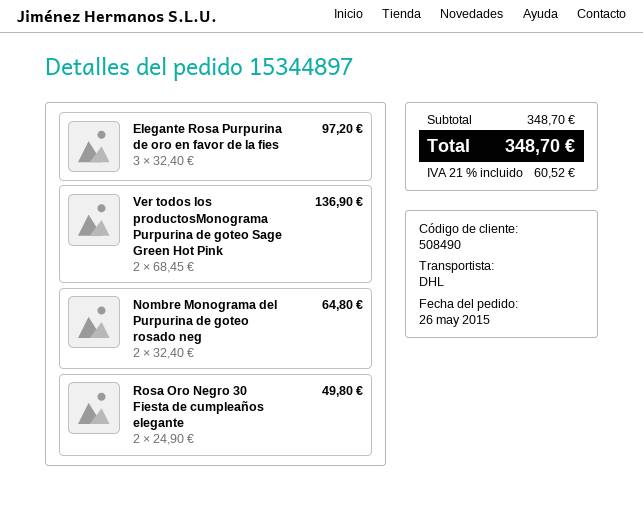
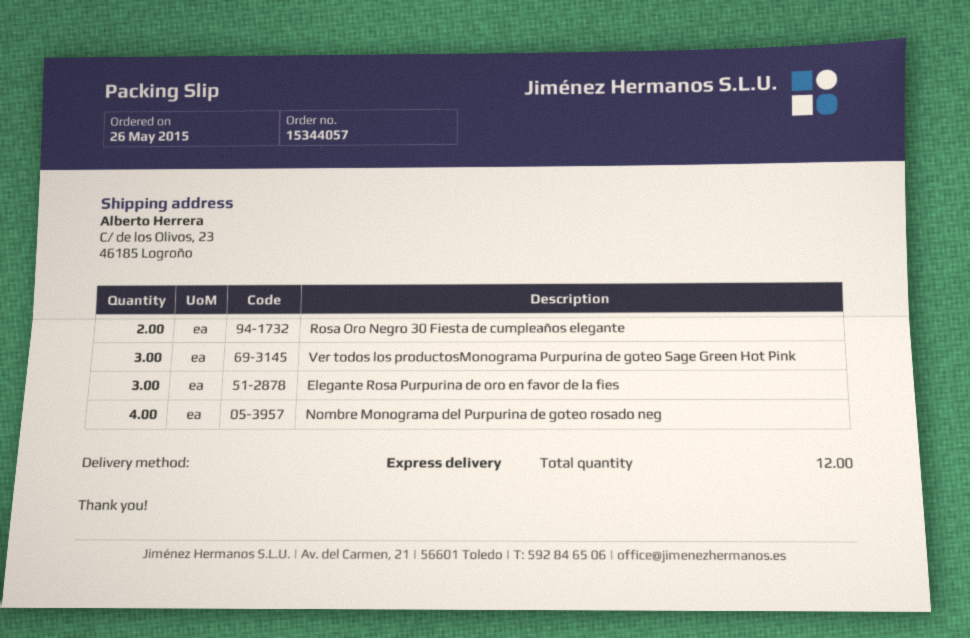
order number: 15344897 -> 15344057
shipping method: DHL -> express
Ver todos los productosMonograma Purpurina de goteo Sage Green Hot Pink: 2 -> 3
Nombre Monograma del Purpurina de goteo rosado neg: 2 -> 4

